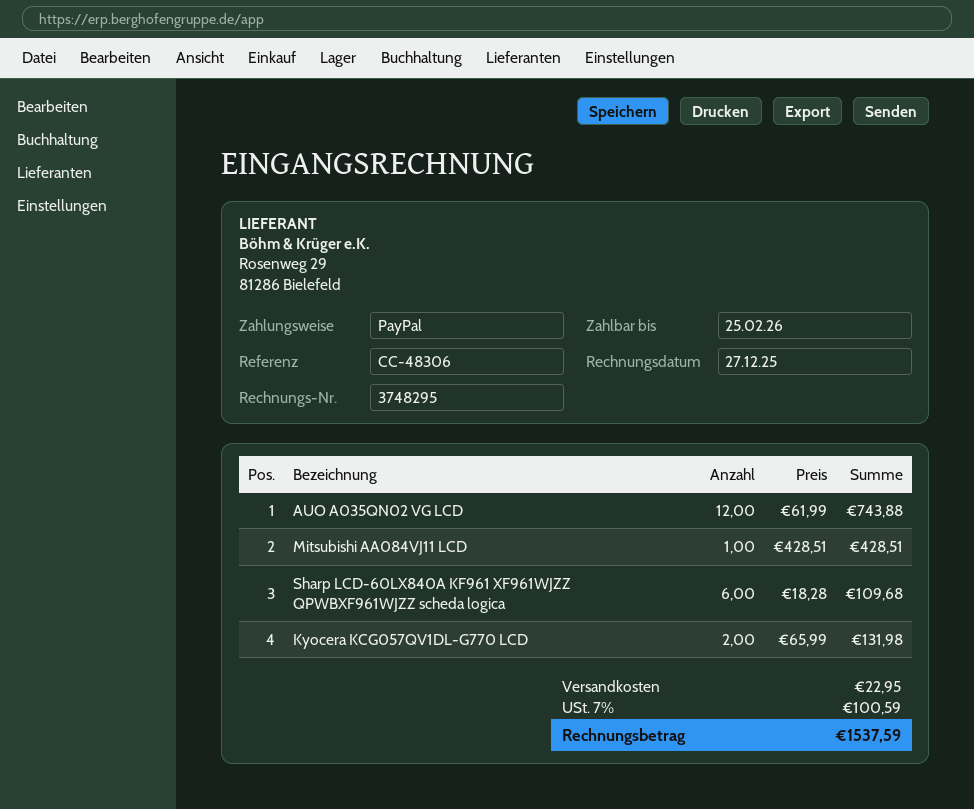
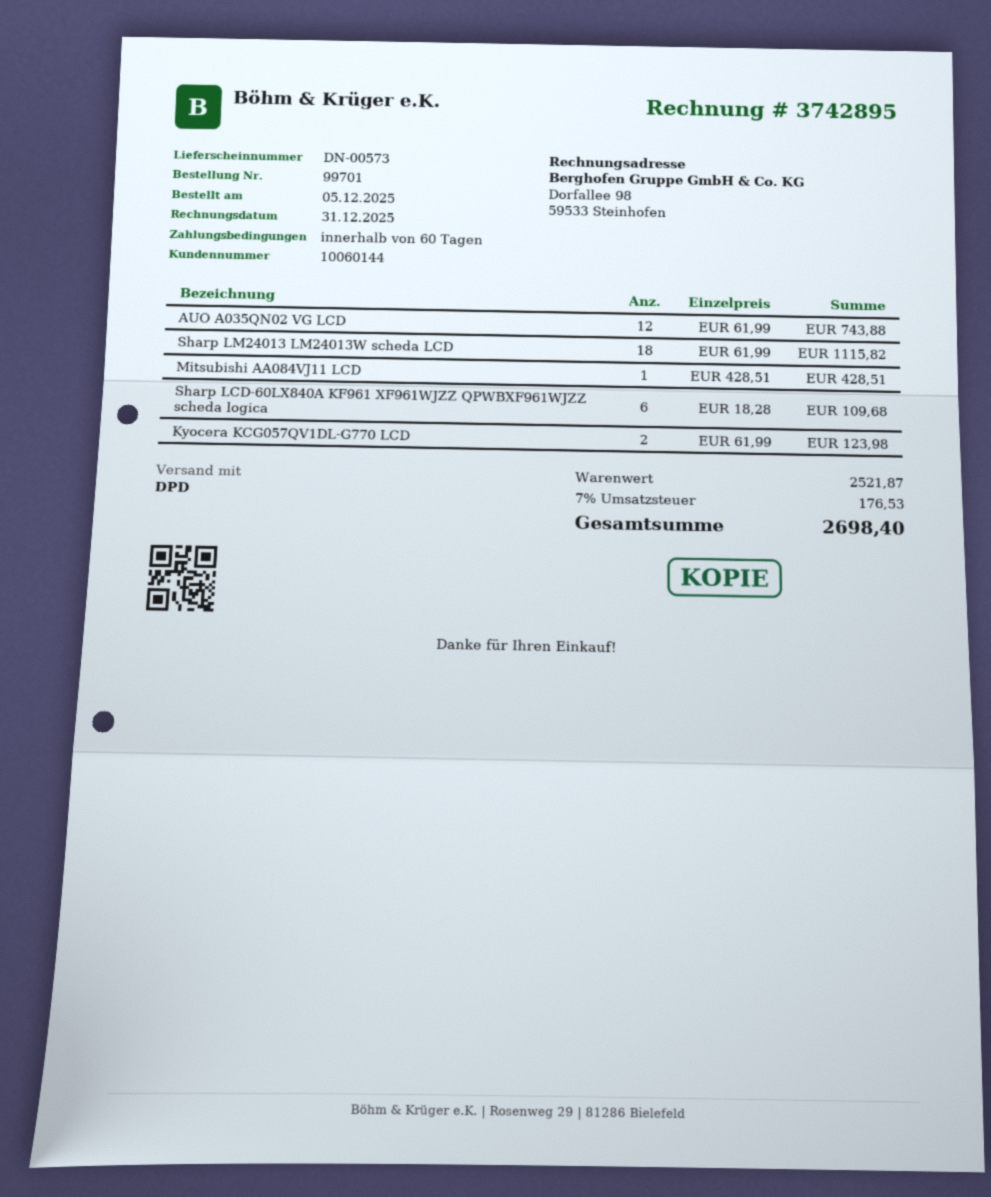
invoice number: 3748295 -> 3742895
invoice date: 2025-12-27 -> 2025-12-31
Kyocera KCG057QV1DL-G770 LCD: 2 x 65.99 = 131.98 -> 2 x 61.99 = 123.98
Sharp LM24013 LM24013W scheda LCD: none -> 18 x 61.99 = 1115.82
shipping: 22.95 -> none
tax: 7% = 100.59 -> 7% = 176.53
total: 1537.59 -> 2698.40

